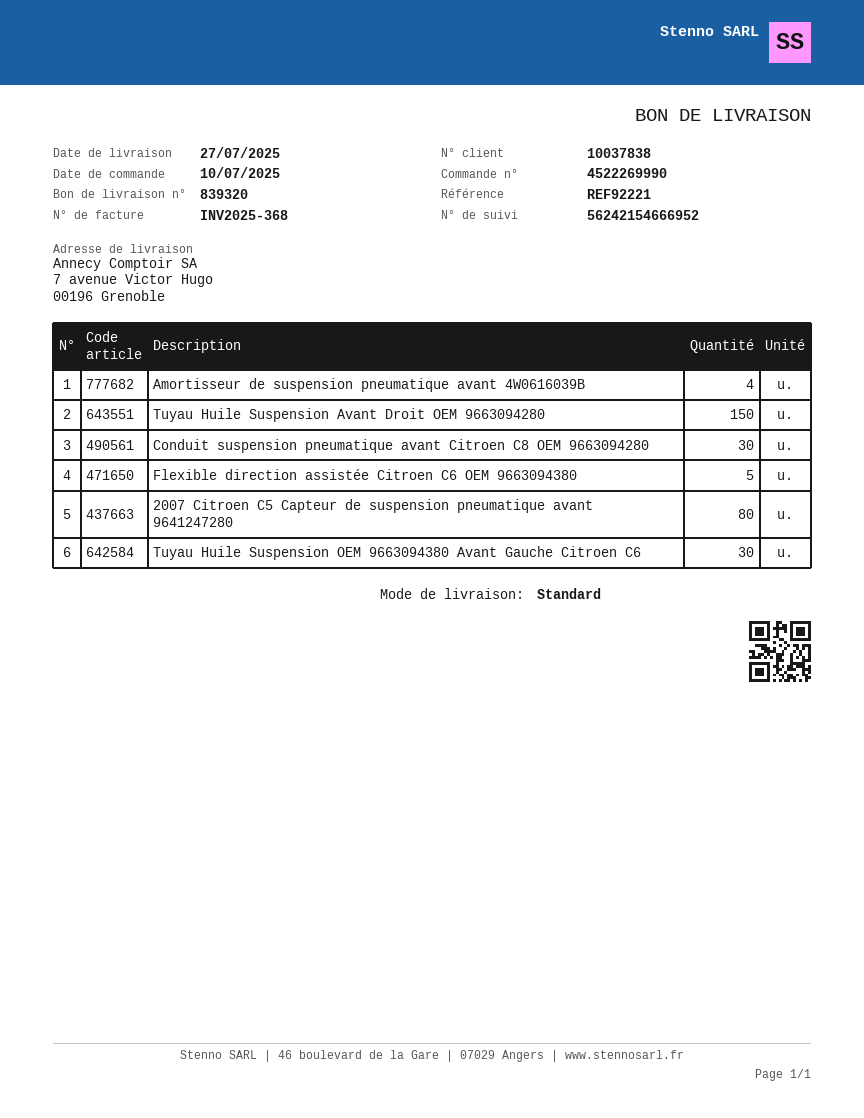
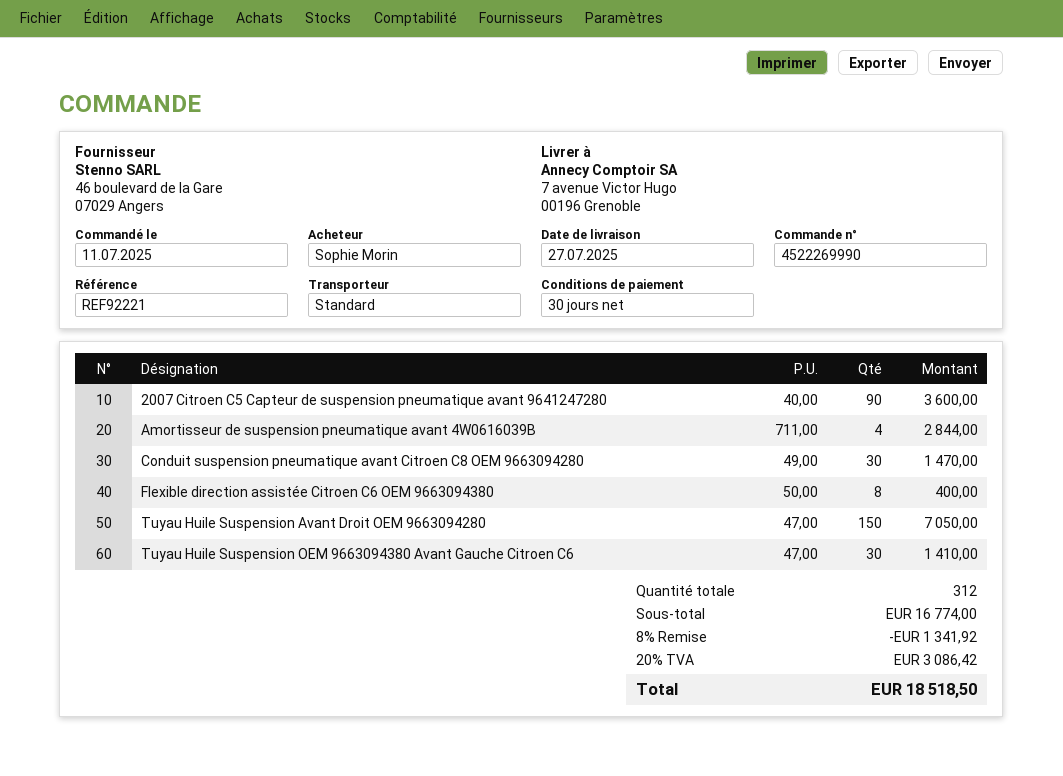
order date: 2025-07-10 -> 2025-07-11
Flexible direction assistée Citroen C6 OEM 9663094380: 5 -> 8
2007 Citroen C5 Capteur de suspension pneumatique avant 9641247280: 80 -> 90

